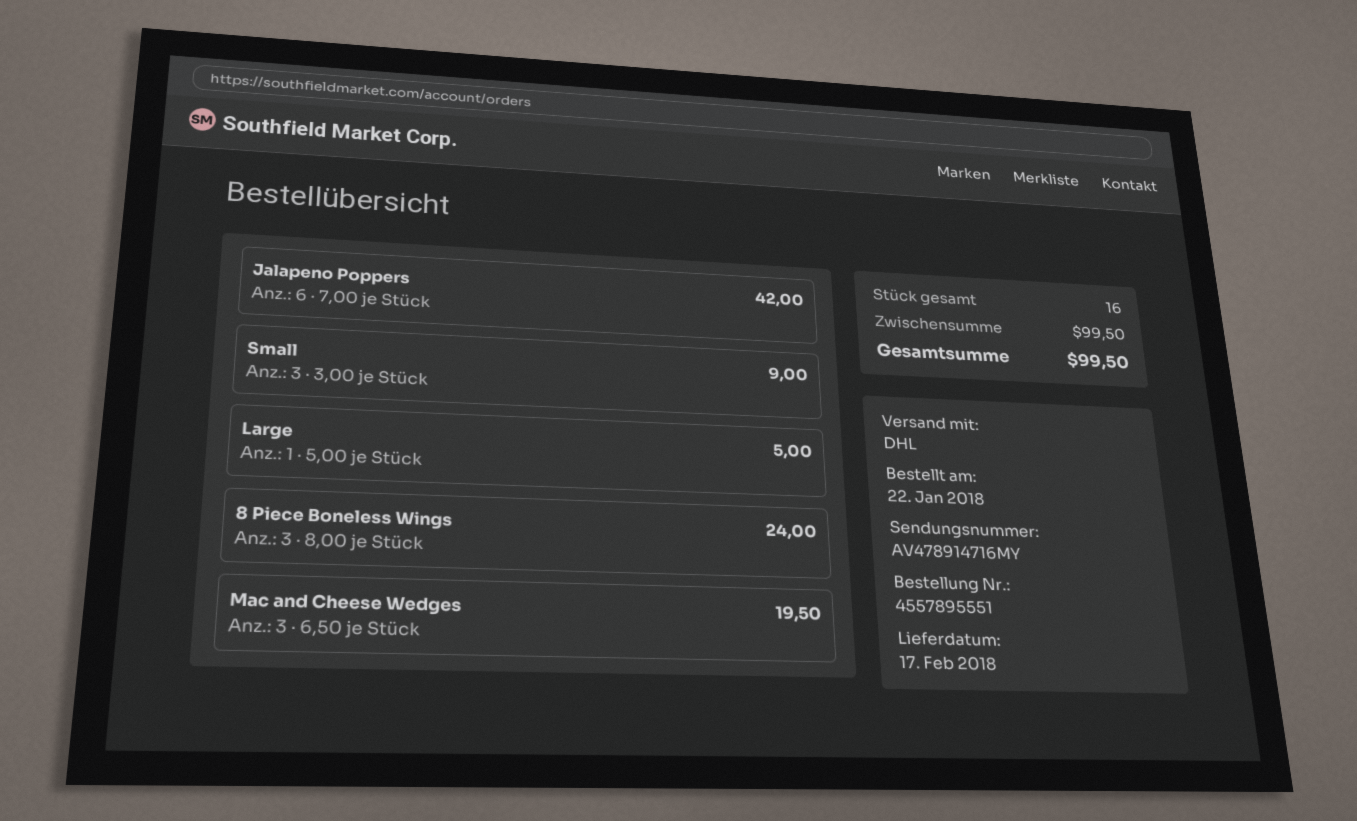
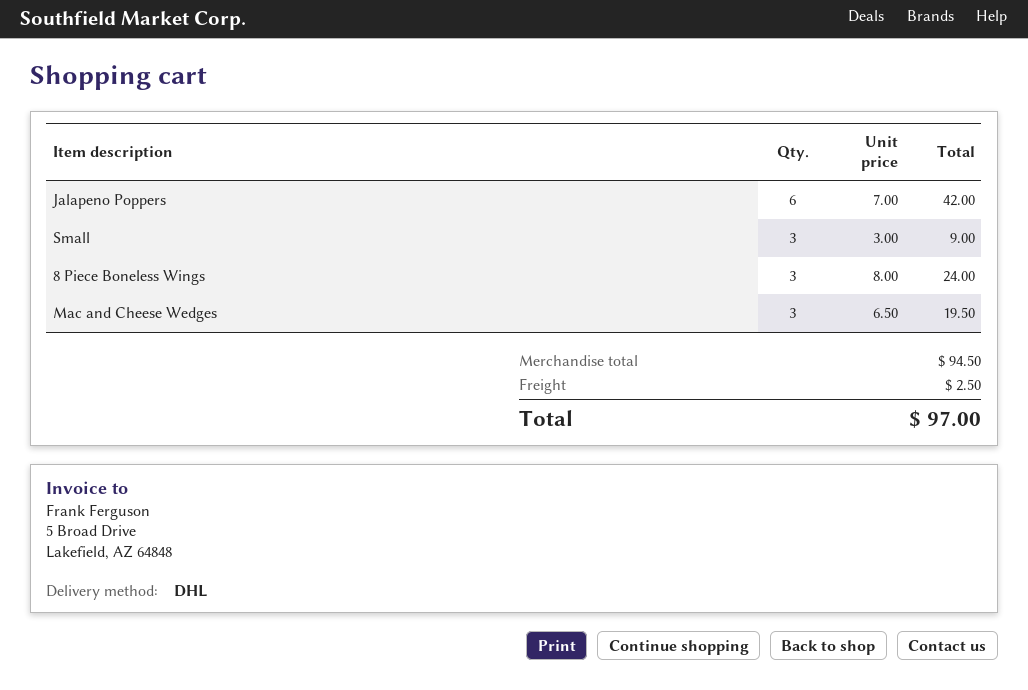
Large: 1 x 5.00 = 5.00 -> none
subtotal: 99.50 -> 94.50
shipping: none -> 2.50
total: 99.50 -> 97.00

